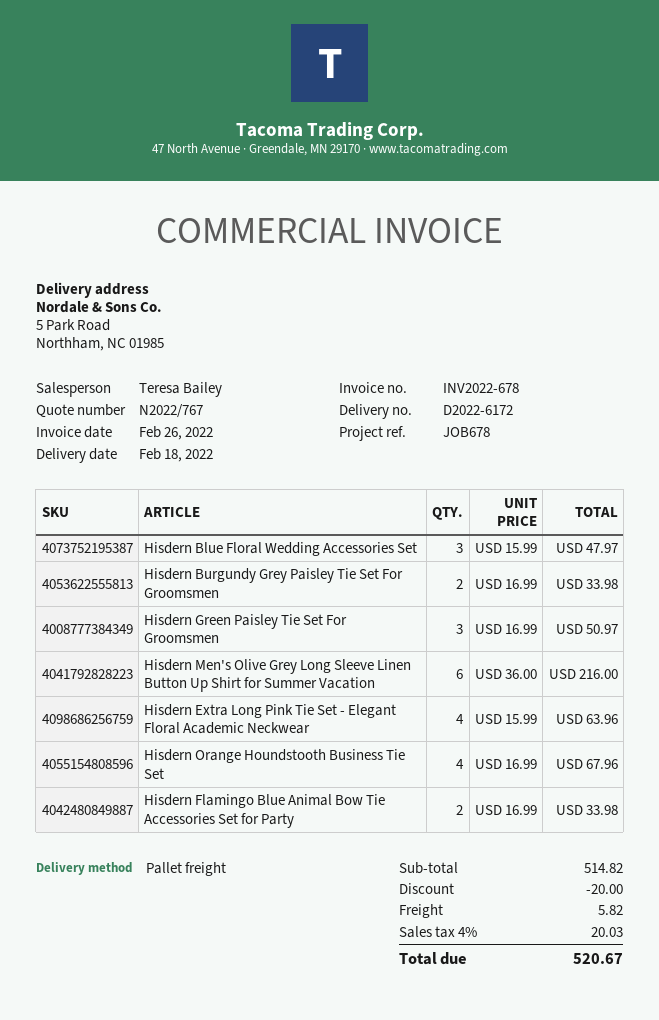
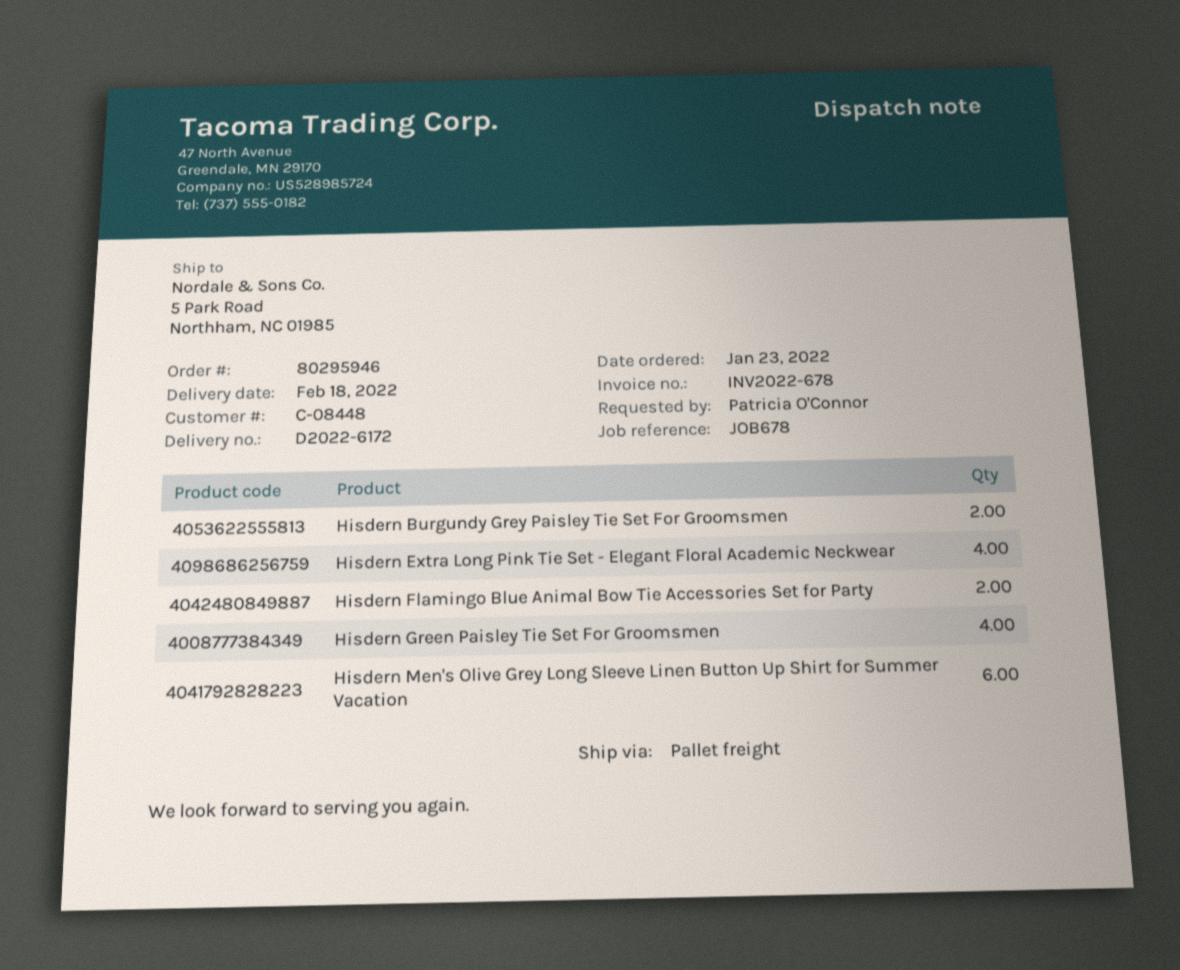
Hisdern Blue Floral Wedding Accessories Set: 3 -> none
Hisdern Green Paisley Tie Set For Groomsmen: 3 -> 4
Hisdern Orange Houndstooth Business Tie Set: 4 -> none

